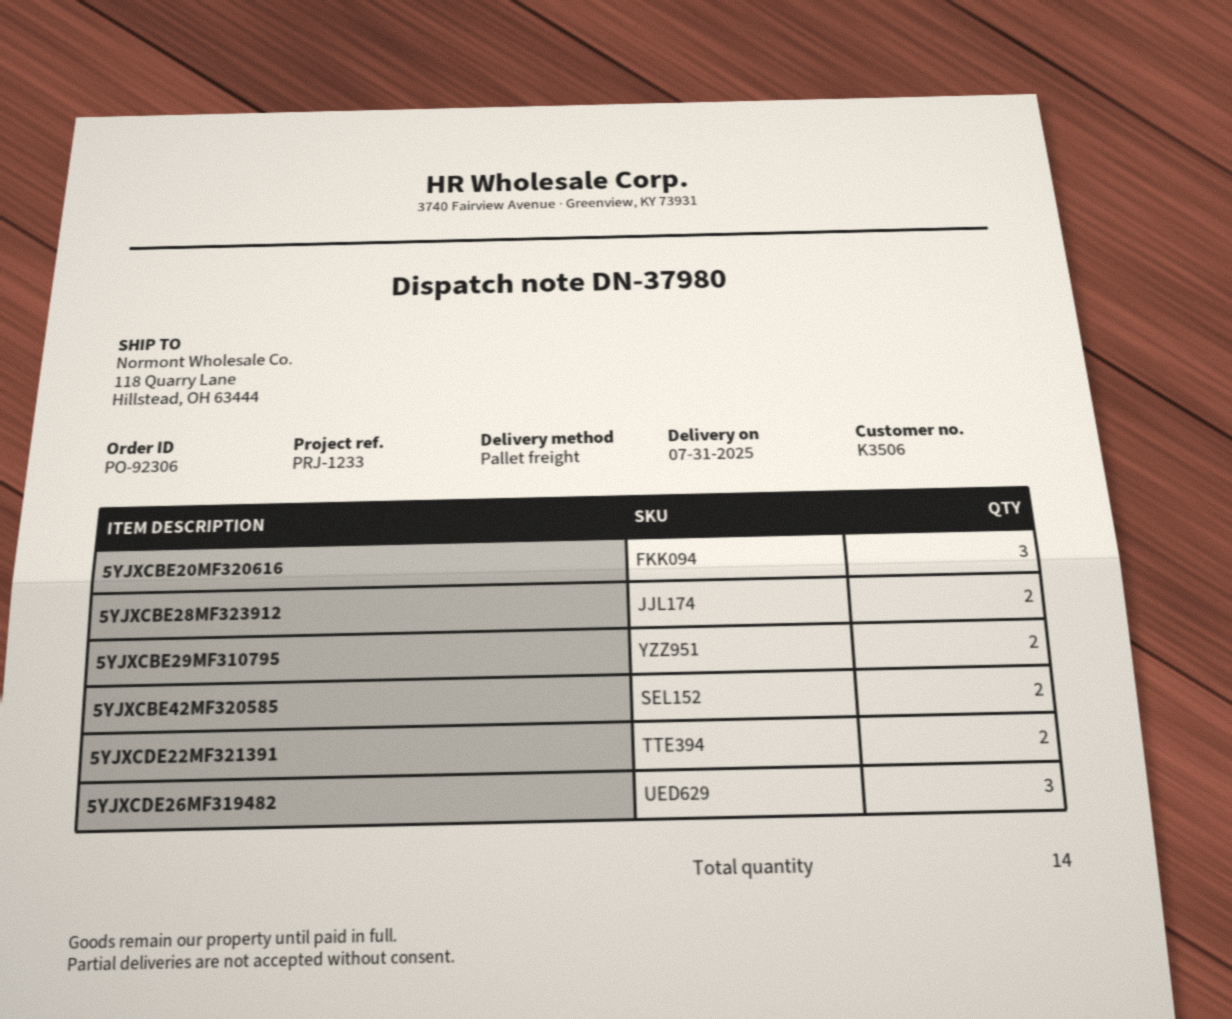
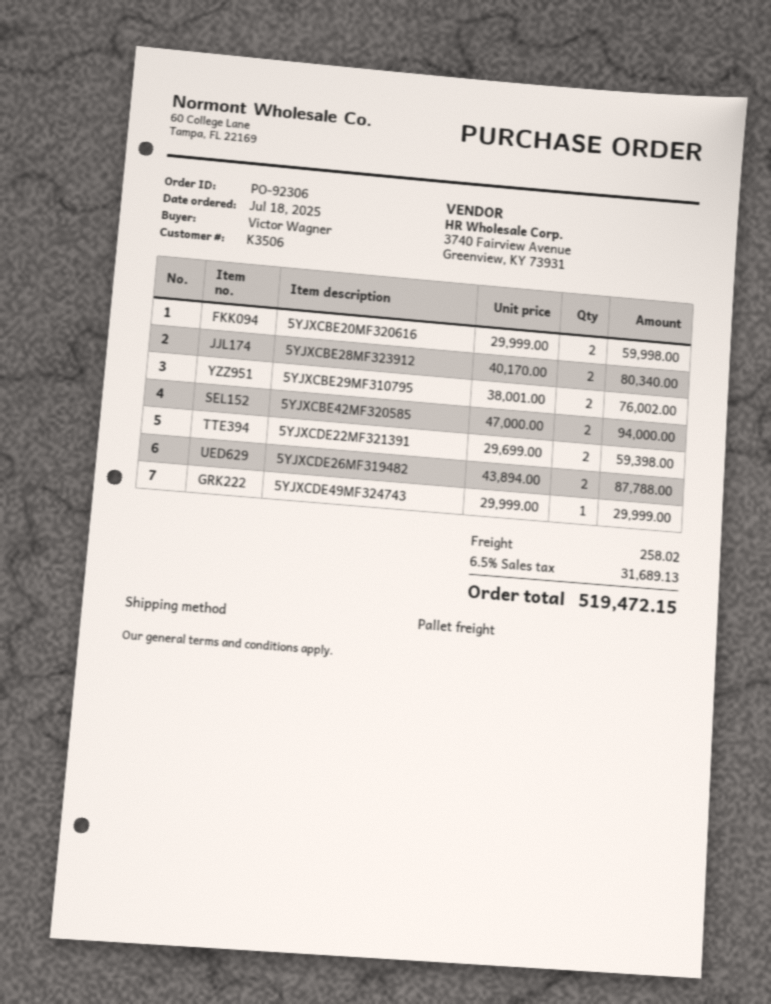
5YJXCBE20MF320616: 3 -> 2
5YJXCDE26MF319482: 3 -> 2
5YJXCDE49MF324743: none -> 1

